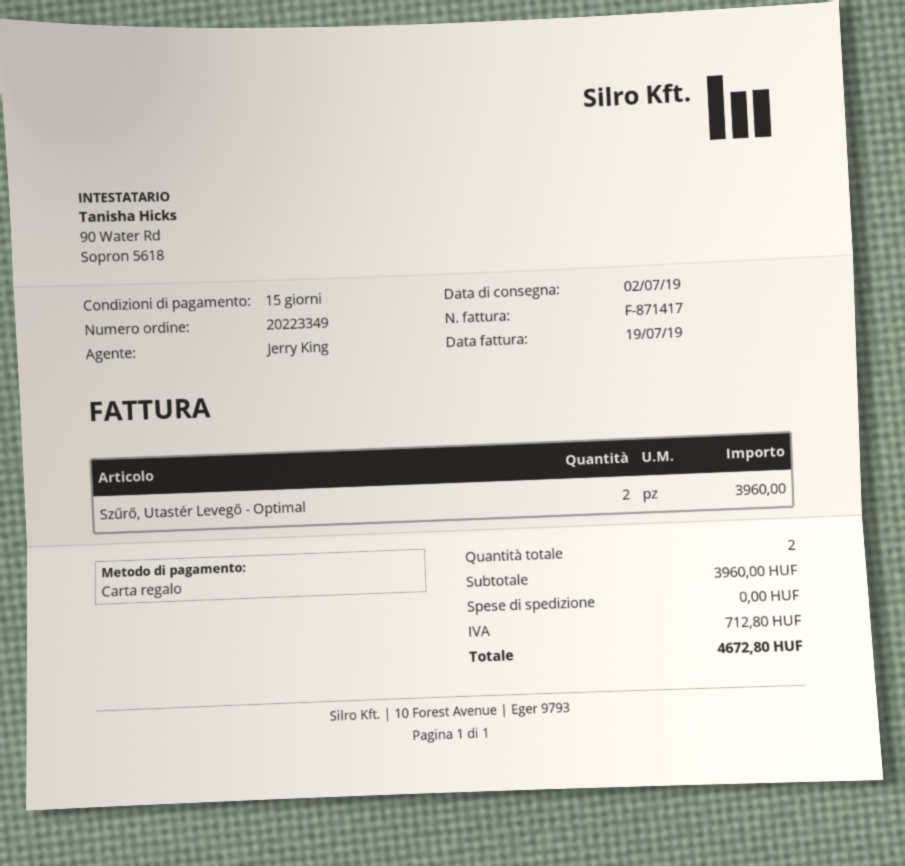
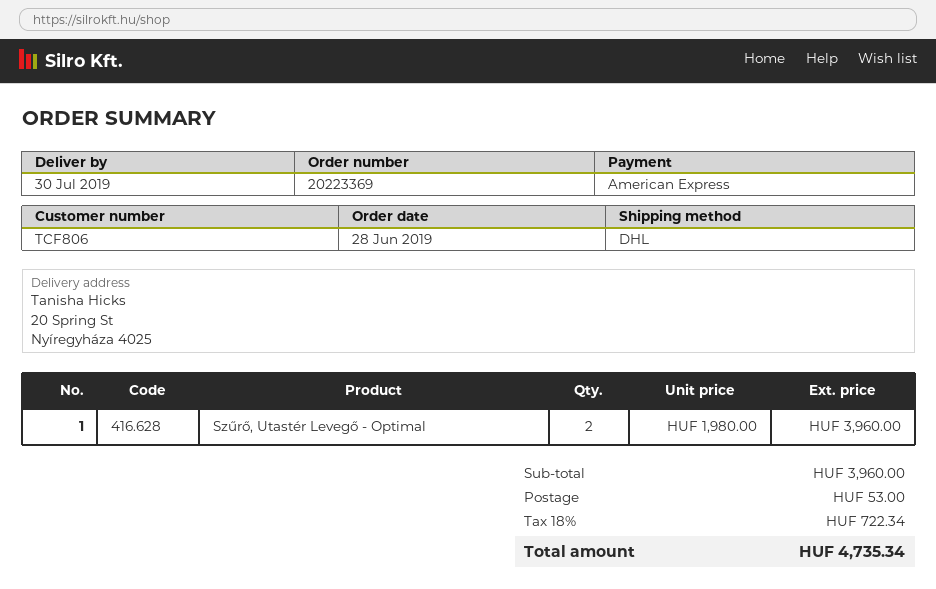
order number: 20223349 -> 20223369
delivery date: 2019-07-02 -> 2019-07-30
payment method: gift card -> American Express
shipping: 0.00 -> 53.00
tax: 712.80 -> 722.34
total: 4672.80 -> 4735.34

